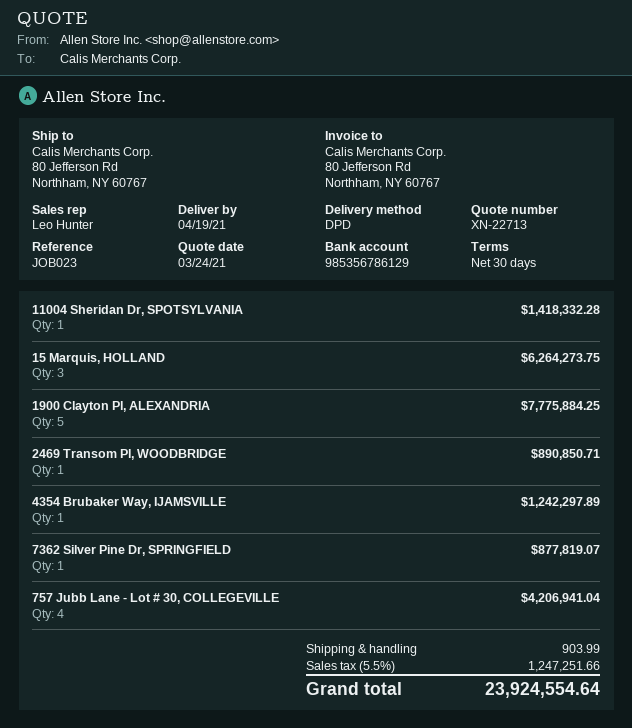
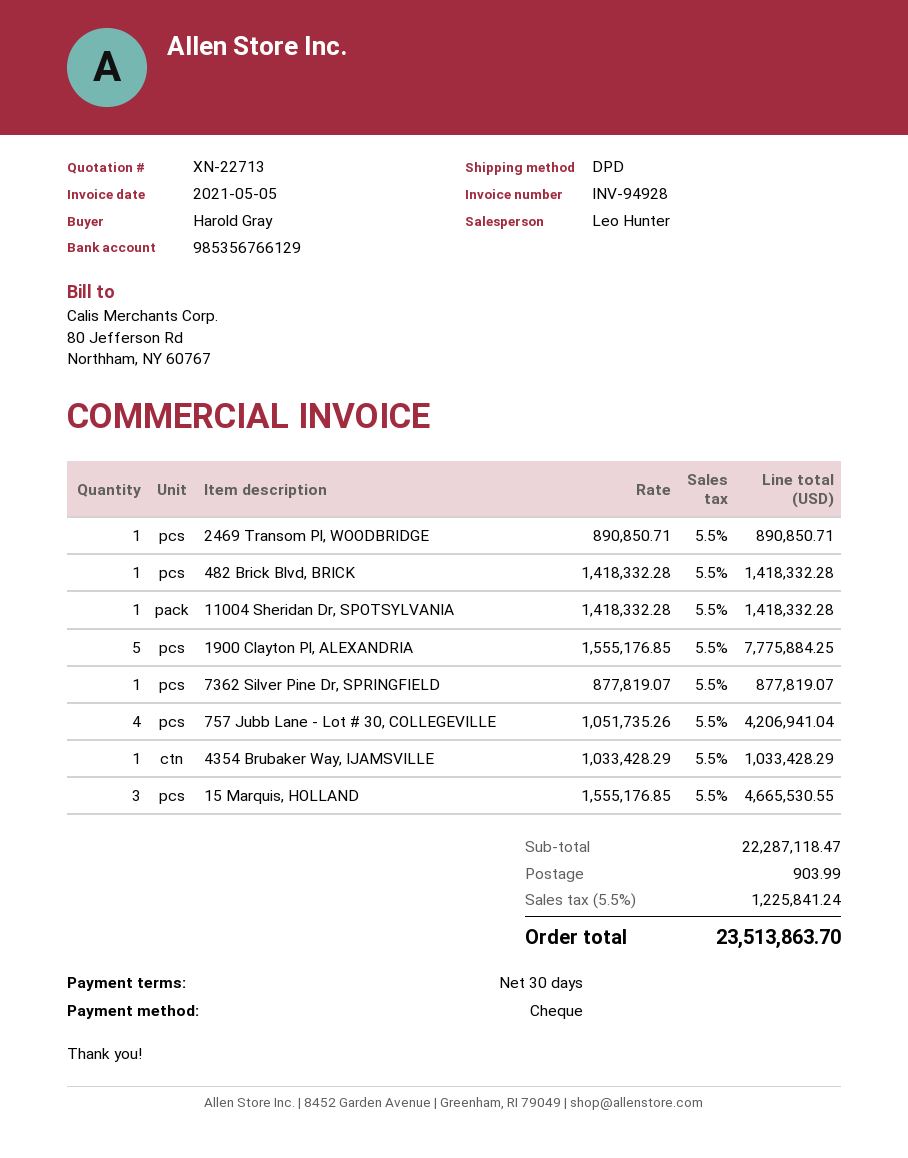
bank account: 985356786129 -> 985356766129
15 Marquis, HOLLAND: 3 for 6264273.75 -> 3 for 4665530.55
4354 Brubaker Way, IJAMSVILLE: 1 for 1242297.89 -> 1 for 1033428.29
482 Brick Blvd, BRICK: none -> 1 for 1418332.28
tax: 5.5% = 1247251.66 -> 5.5% = 1225841.24
total: 23924554.64 -> 23513863.70

